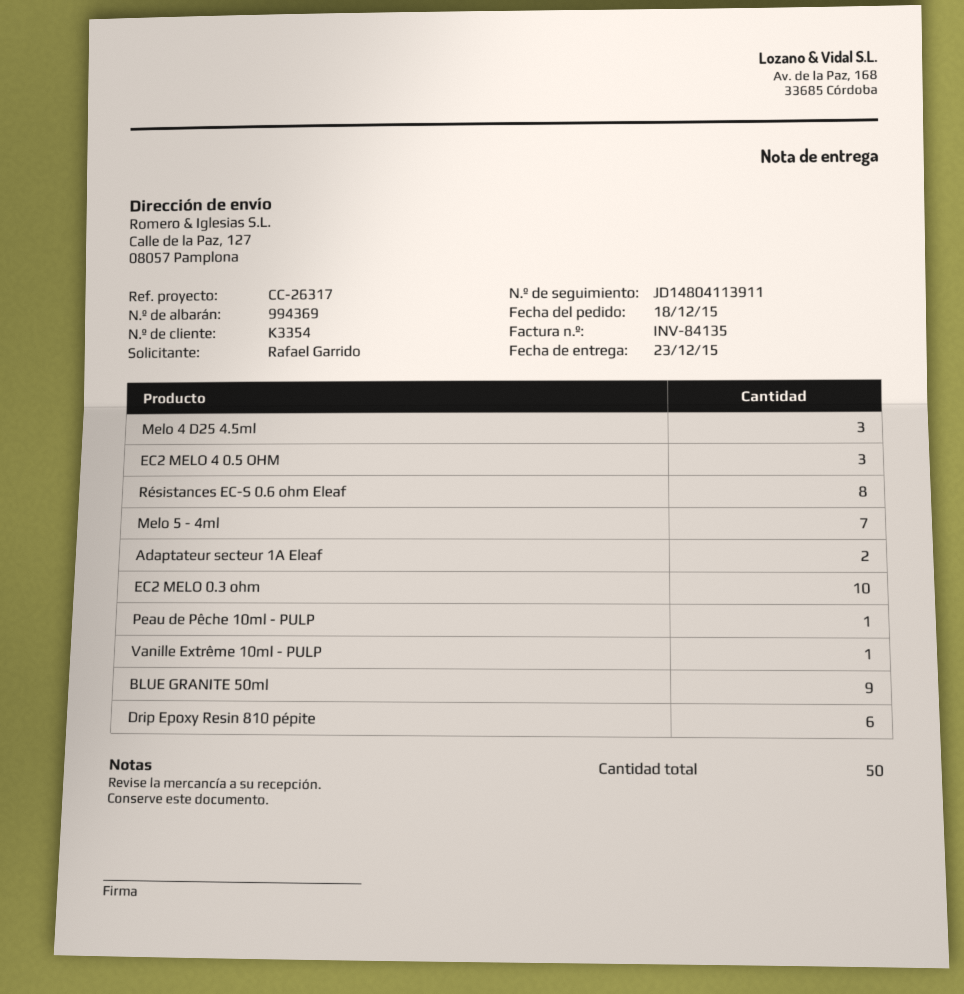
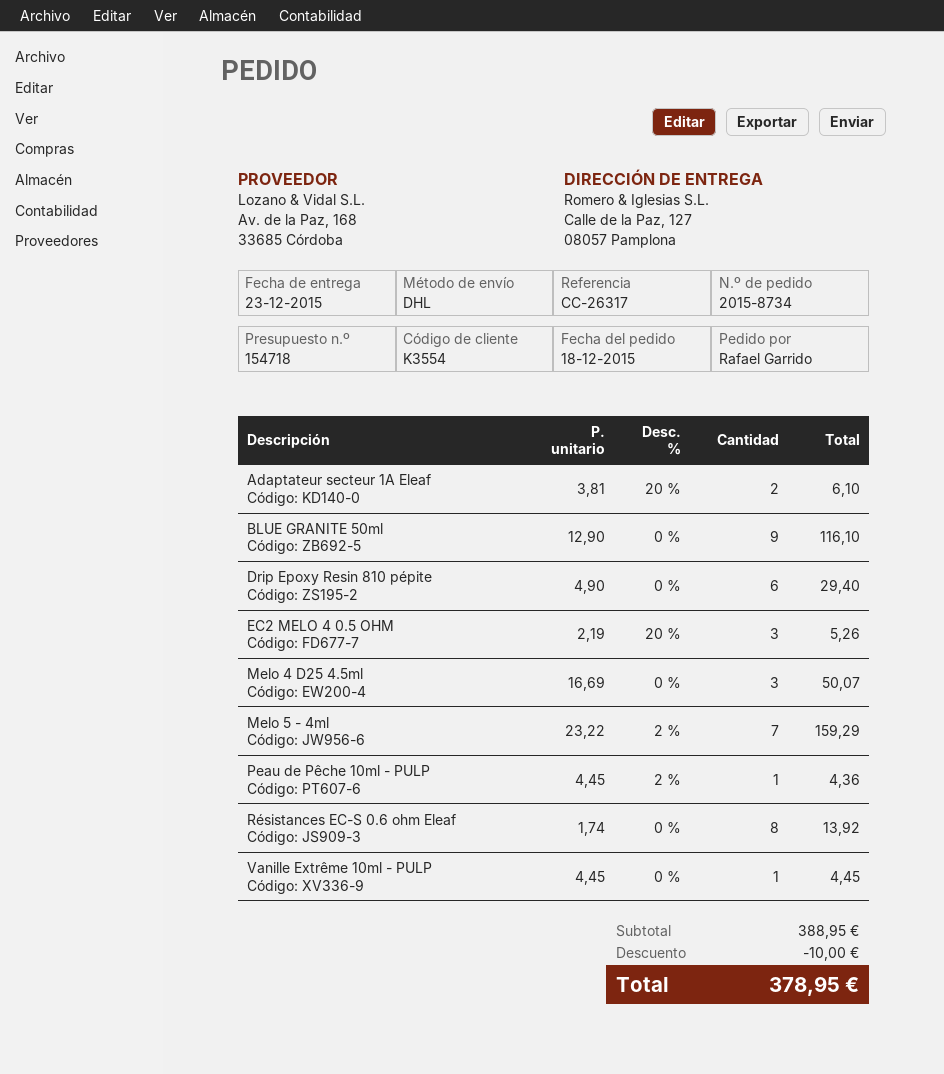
customer number: K3354 -> K3554
EC2 MELO 0.3 ohm: 10 -> none

